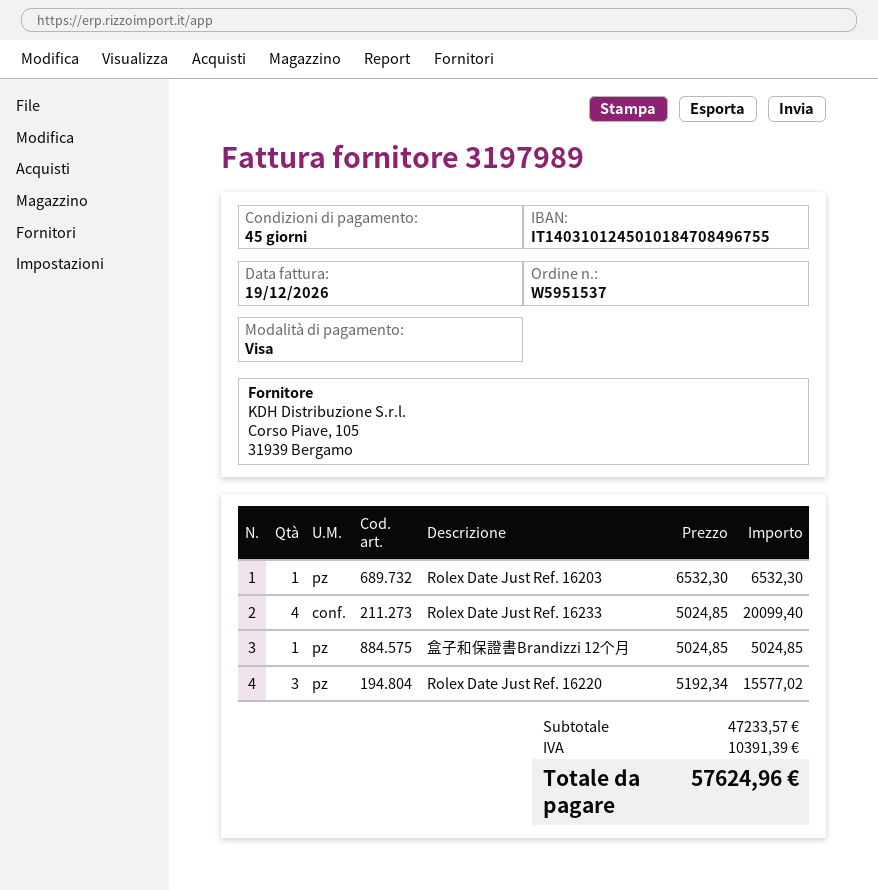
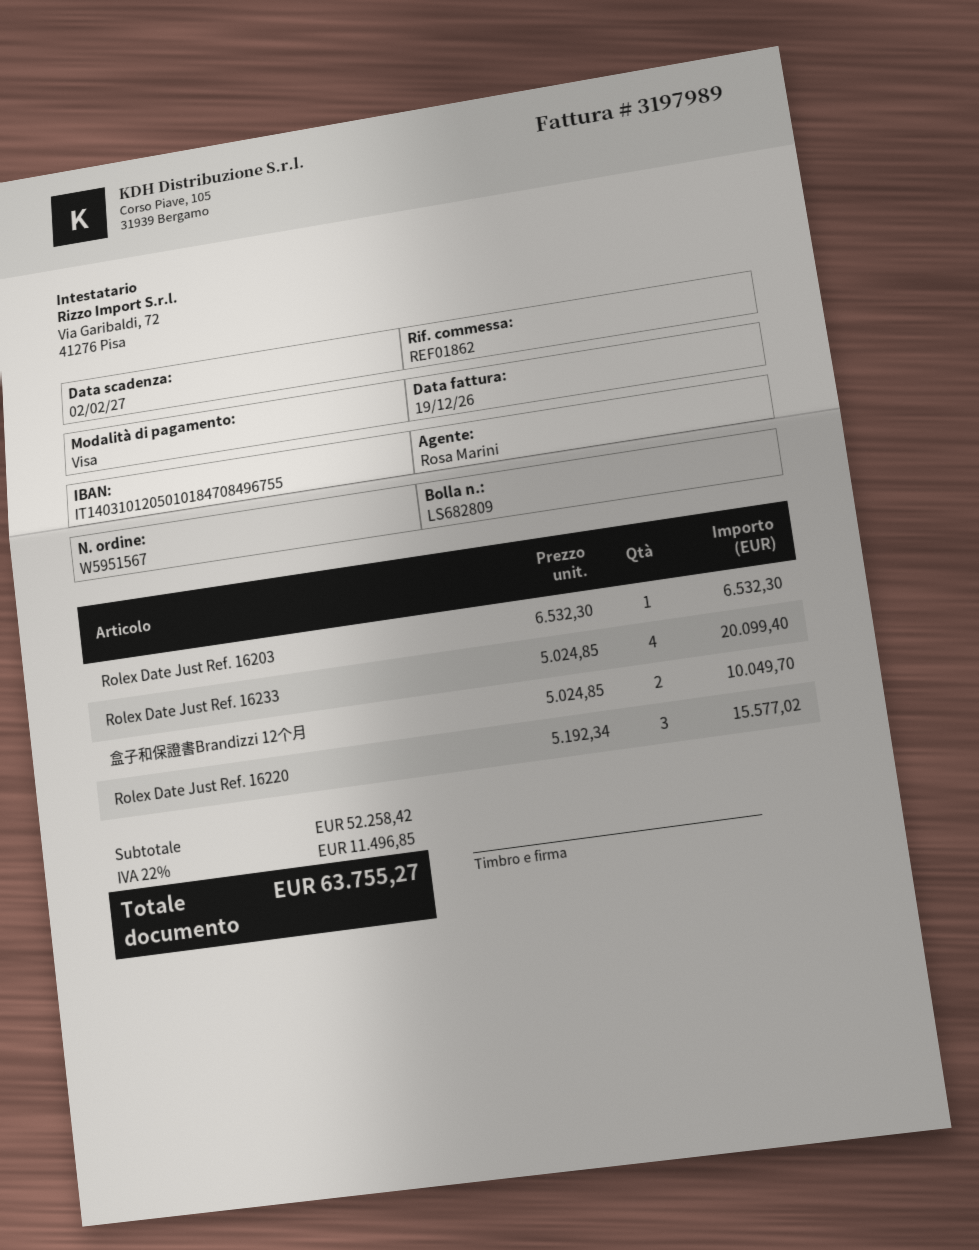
order number: W5951537 -> W5951567
bank account: IT1403101245010184708496755 -> IT1403101205010184708496755
盒子和保證書Brandizzi 12个月: 1 x 5024.85 = 5024.85 -> 2 x 5024.85 = 10049.70
subtotal: 47233.57 -> 52258.42
tax: 10391.39 -> 11496.85
total: 57624.96 -> 63755.27

